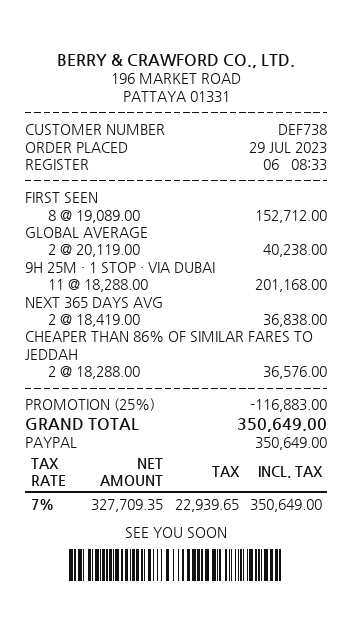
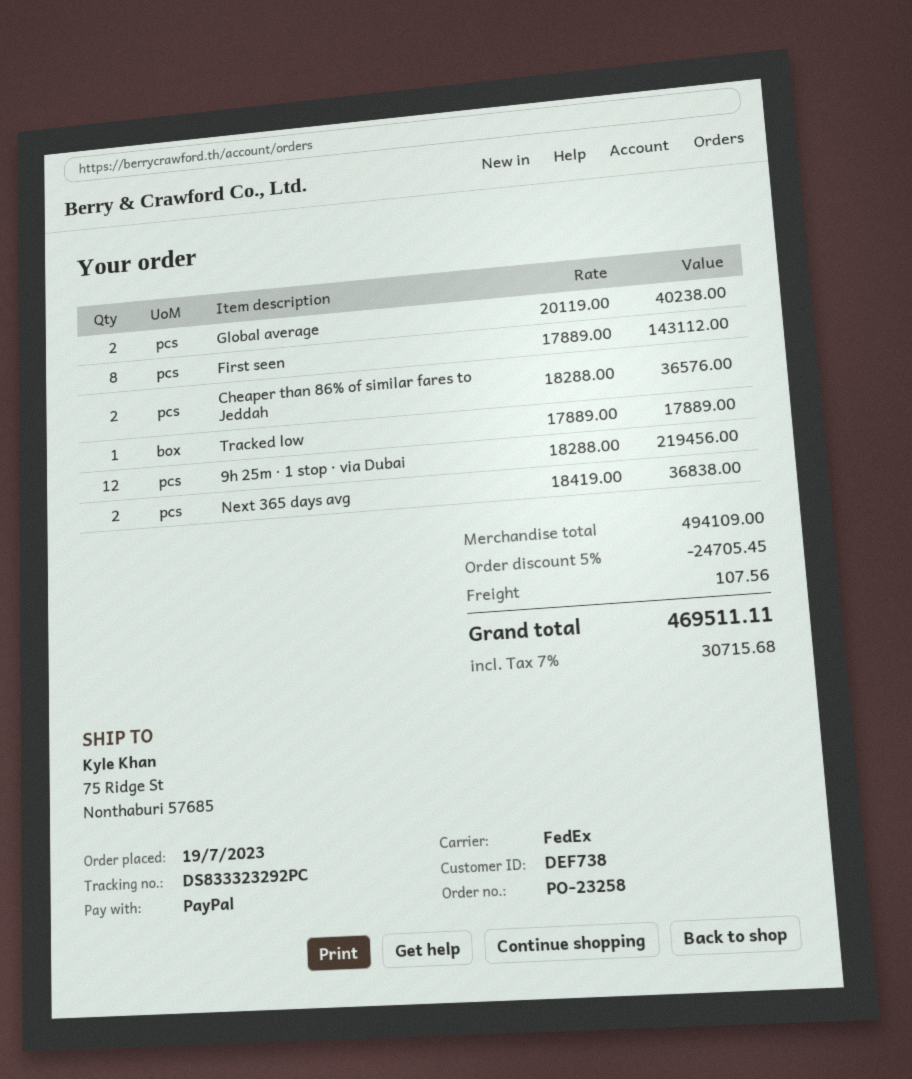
order date: 2023-07-29 -> 2023-07-19
FIRST SEEN: 8 x 19089.00 = 152712.00 -> 8 x 17889.00 = 143112.00
9H 25M · 1 STOP · VIA DUBAI: 11 x 18288.00 = 201168.00 -> 12 x 18288.00 = 219456.00
Tracked low: none -> 1 x 17889.00 = 17889.00
discount: 25% = 116883.00 -> 5% = 24705.45
shipping: none -> 107.56
tax: 7% = 22939.65 -> 7% = 30715.68
total: 350649.00 -> 469511.11

